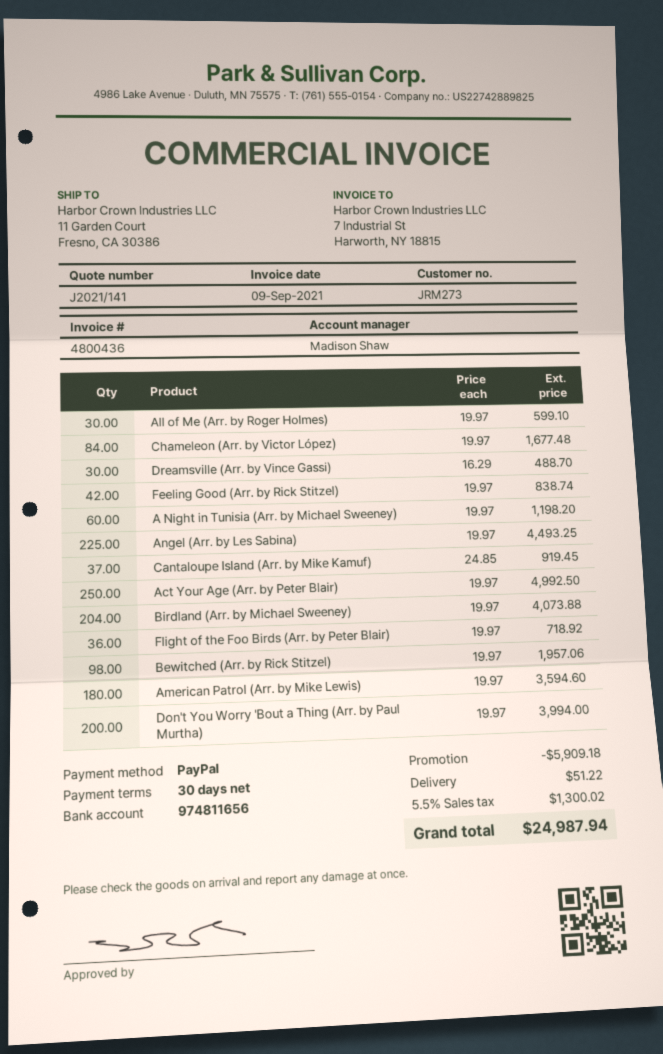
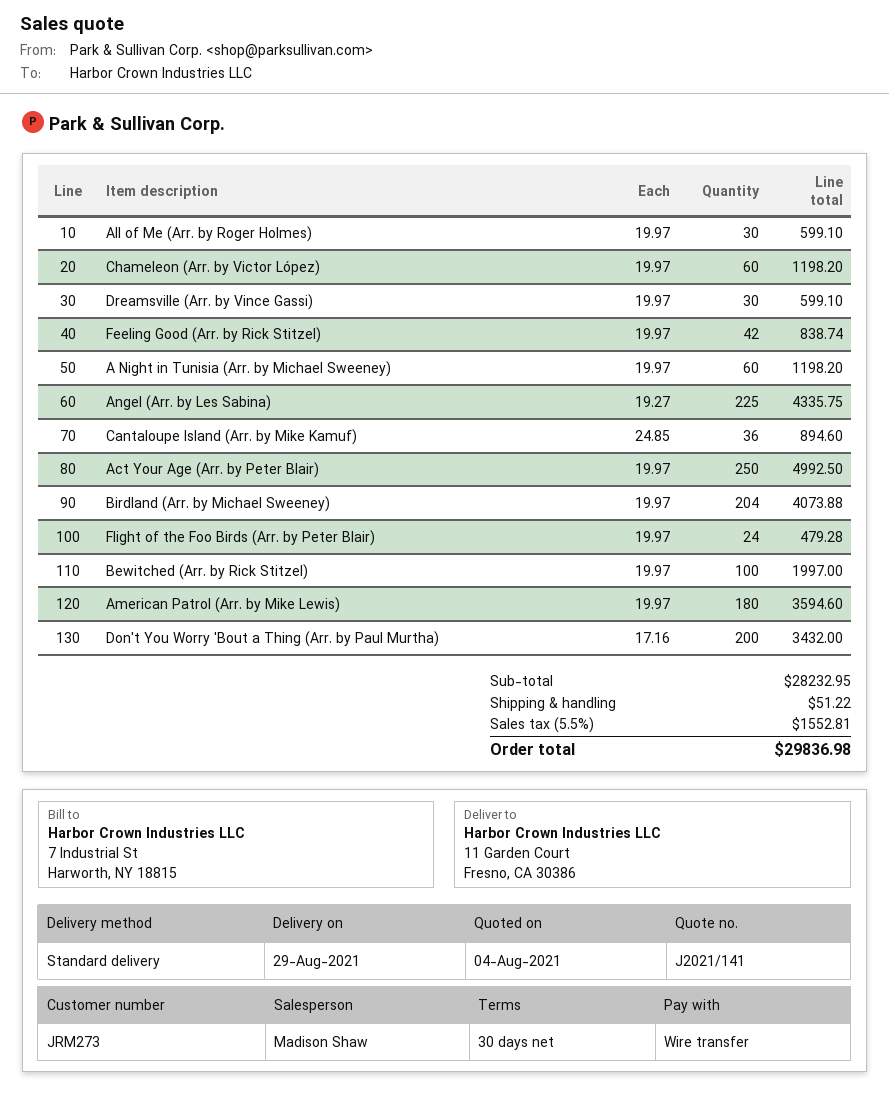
payment method: PayPal -> bank transfer
Chameleon (Arr. by Victor López): 84 x 19.97 = 1677.48 -> 60 x 19.97 = 1198.20
Dreamsville (Arr. by Vince Gassi): 30 x 16.29 = 488.70 -> 30 x 19.97 = 599.10
Angel (Arr. by Les Sabina): 225 x 19.97 = 4493.25 -> 225 x 19.27 = 4335.75
Cantaloupe Island (Arr. by Mike Kamuf): 37 x 24.85 = 919.45 -> 36 x 24.85 = 894.60
Flight of the Foo Birds (Arr. by Peter Blair): 36 x 19.97 = 718.92 -> 24 x 19.97 = 479.28
Bewitched (Arr. by Rick Stitzel): 98 x 19.97 = 1957.06 -> 100 x 19.97 = 1997.00
Don't You Worry 'Bout a Thing (Arr. by Paul Murtha): 200 x 19.97 = 3994.00 -> 200 x 17.16 = 3432.00
discount: 5909.18 -> none
tax: 5.5% = 1300.02 -> 5.5% = 1552.81
total: 24987.94 -> 29836.98

